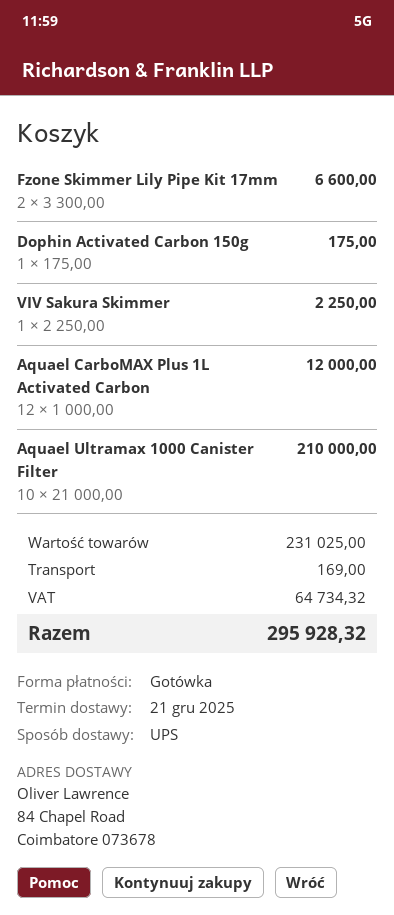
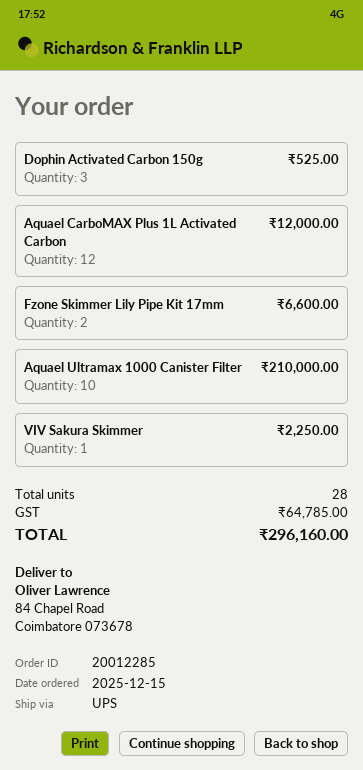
Dophin Activated Carbon 150g: 1 for 175.00 -> 3 for 525.00
shipping: 169.00 -> none
tax: 64734.32 -> 64785.00
total: 295928.32 -> 296160.00

